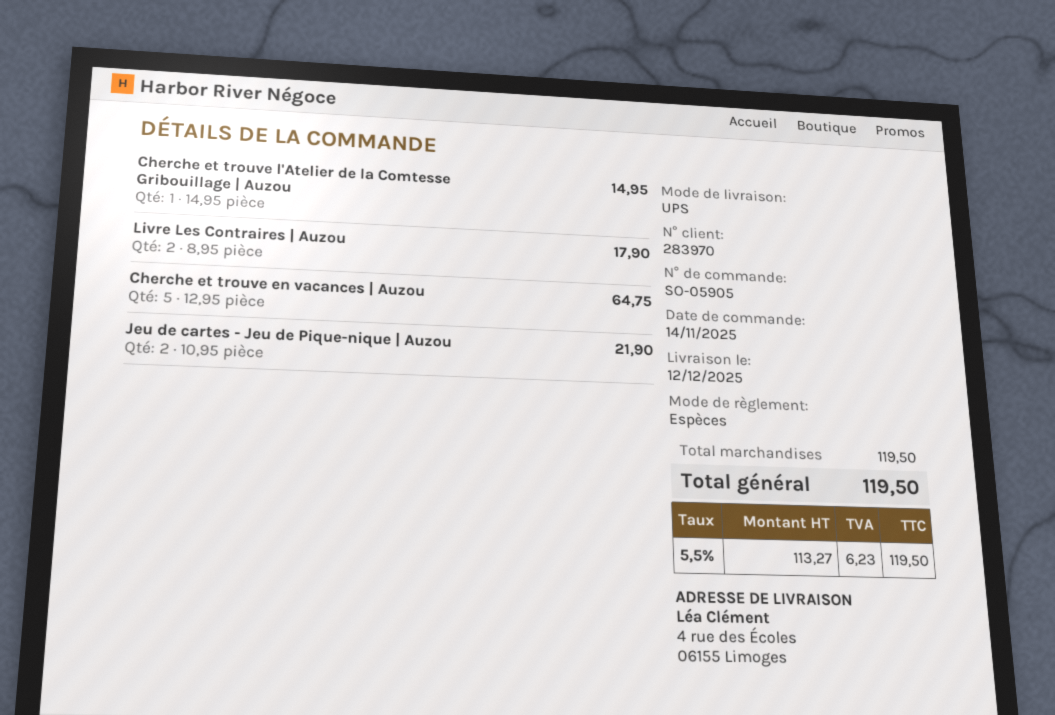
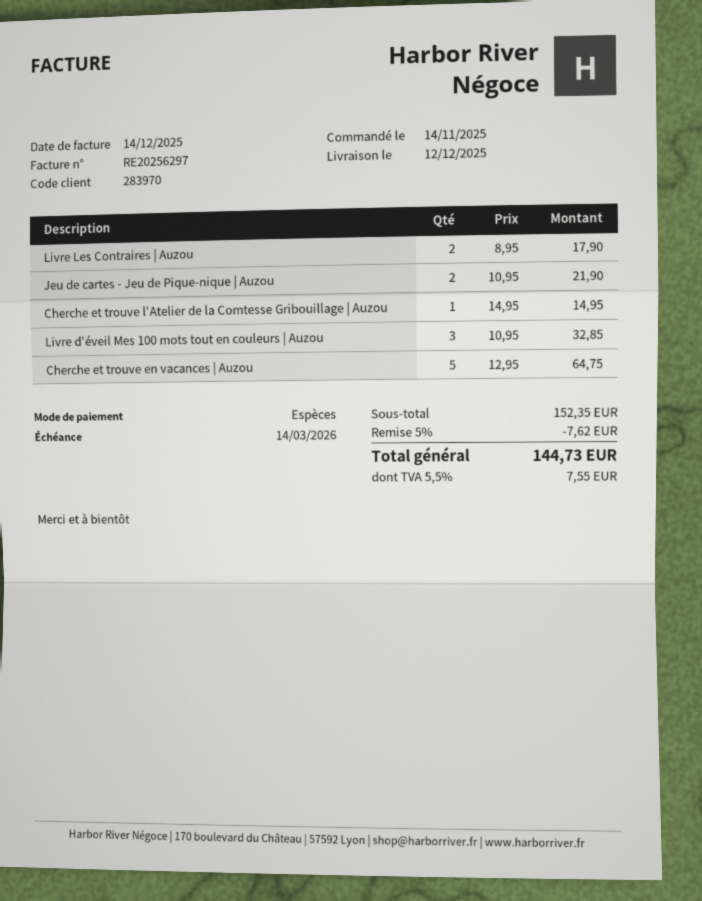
Livre d'éveil Mes 100 mots tout en couleurs | Auzou: none -> 3 x 10.95 = 32.85
subtotal: 119.50 -> 152.35
discount: none -> 5% = 7.62
tax: 5.5% = 6.23 -> 5.5% = 7.55
total: 119.50 -> 144.73

